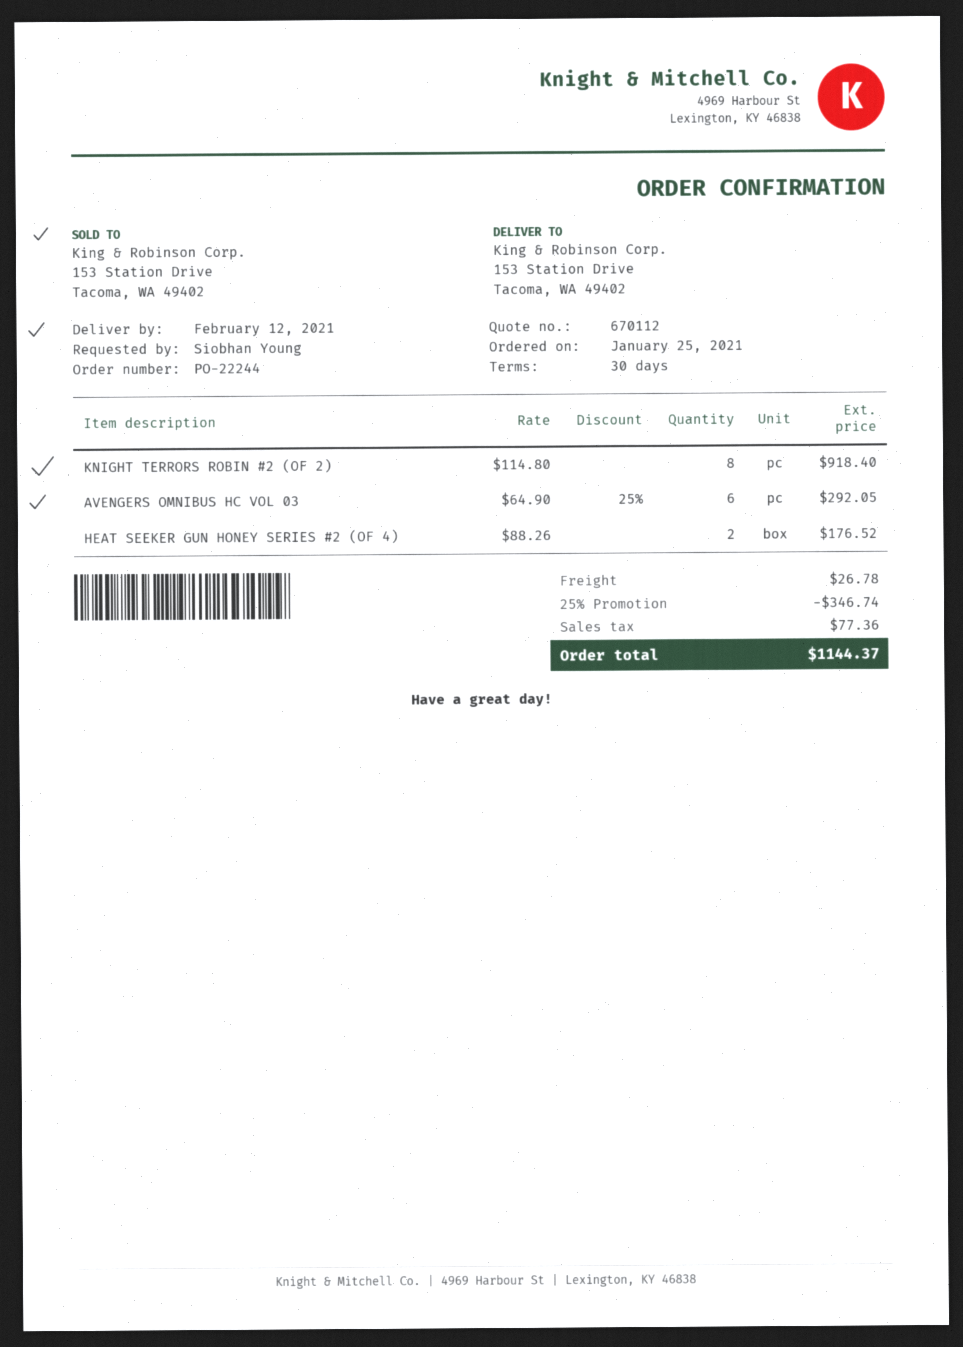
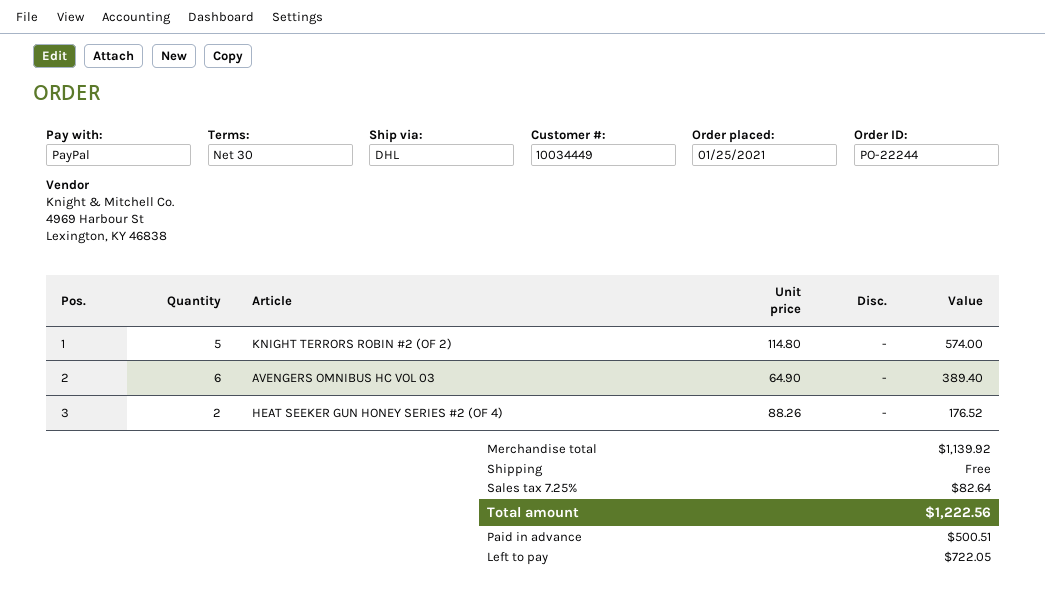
KNIGHT TERRORS ROBIN #2 (OF 2): 8 x 114.80 = 918.40 -> 5 x 114.80 = 574.00
AVENGERS OMNIBUS HC VOL 03: 6 x 64.90 - 25% = 292.05 -> 6 x 64.90 = 389.40
discount: 25% = 346.74 -> none
shipping: 26.78 -> 0.00
tax: 77.36 -> 82.64
total: 1144.37 -> 1222.56

